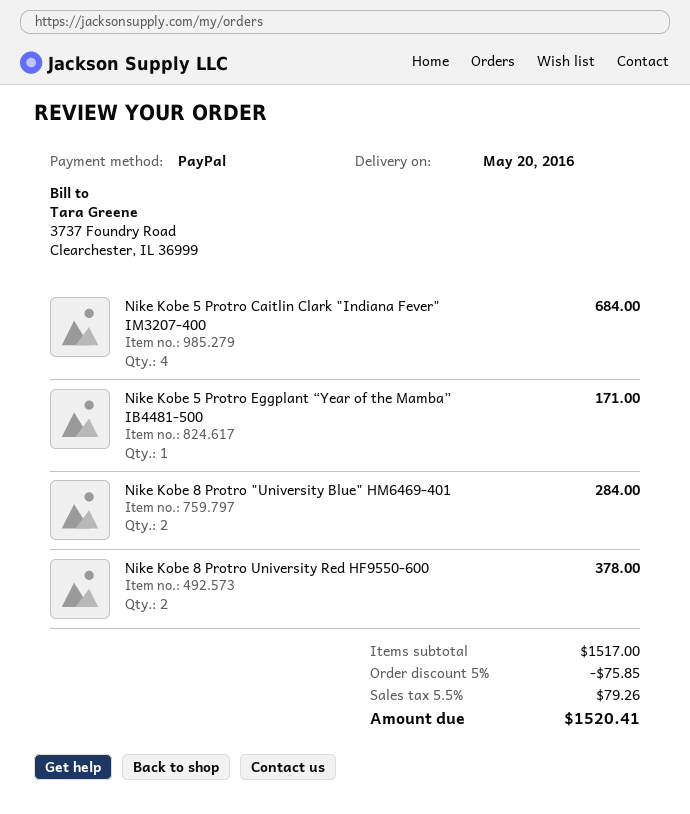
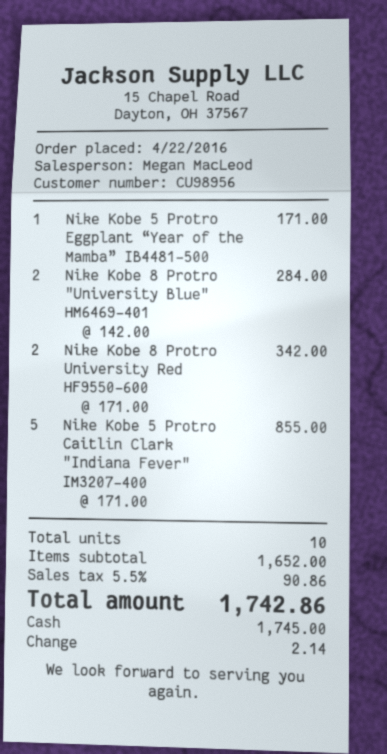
payment method: PayPal -> cash
Nike Kobe 5 Protro Caitlin Clark "Indiana Fever" IM3207-400: 4 for 684.00 -> 5 for 855.00
Nike Kobe 8 Protro University Red HF9550-600: 2 for 378.00 -> 2 for 342.00
subtotal: 1517.00 -> 1652.00
discount: 5% = 75.85 -> none
tax: 5.5% = 79.26 -> 5.5% = 90.86
total: 1520.41 -> 1742.86

